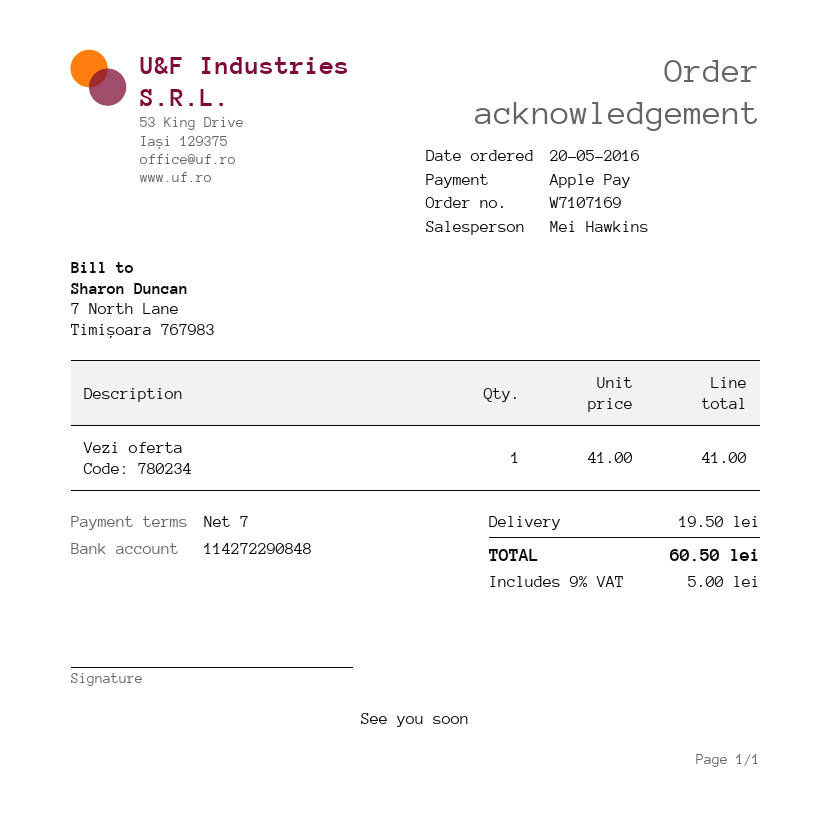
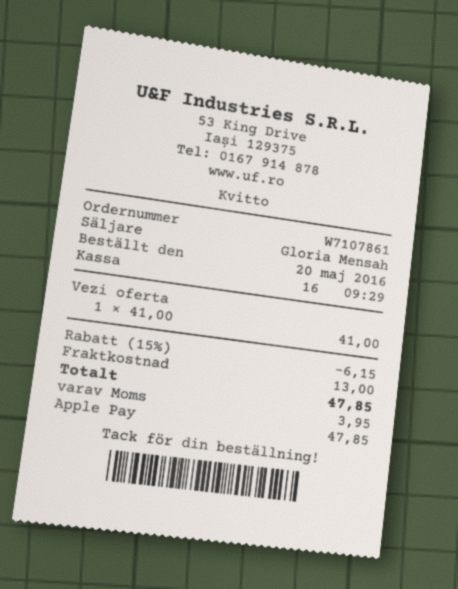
order number: W7107169 -> W7107861
sales rep: Mei Hawkins -> Gloria Mensah
discount: none -> 15% = 6.15
shipping: 19.50 -> 13.00
tax: 5.00 -> 3.95
total: 60.50 -> 47.85

